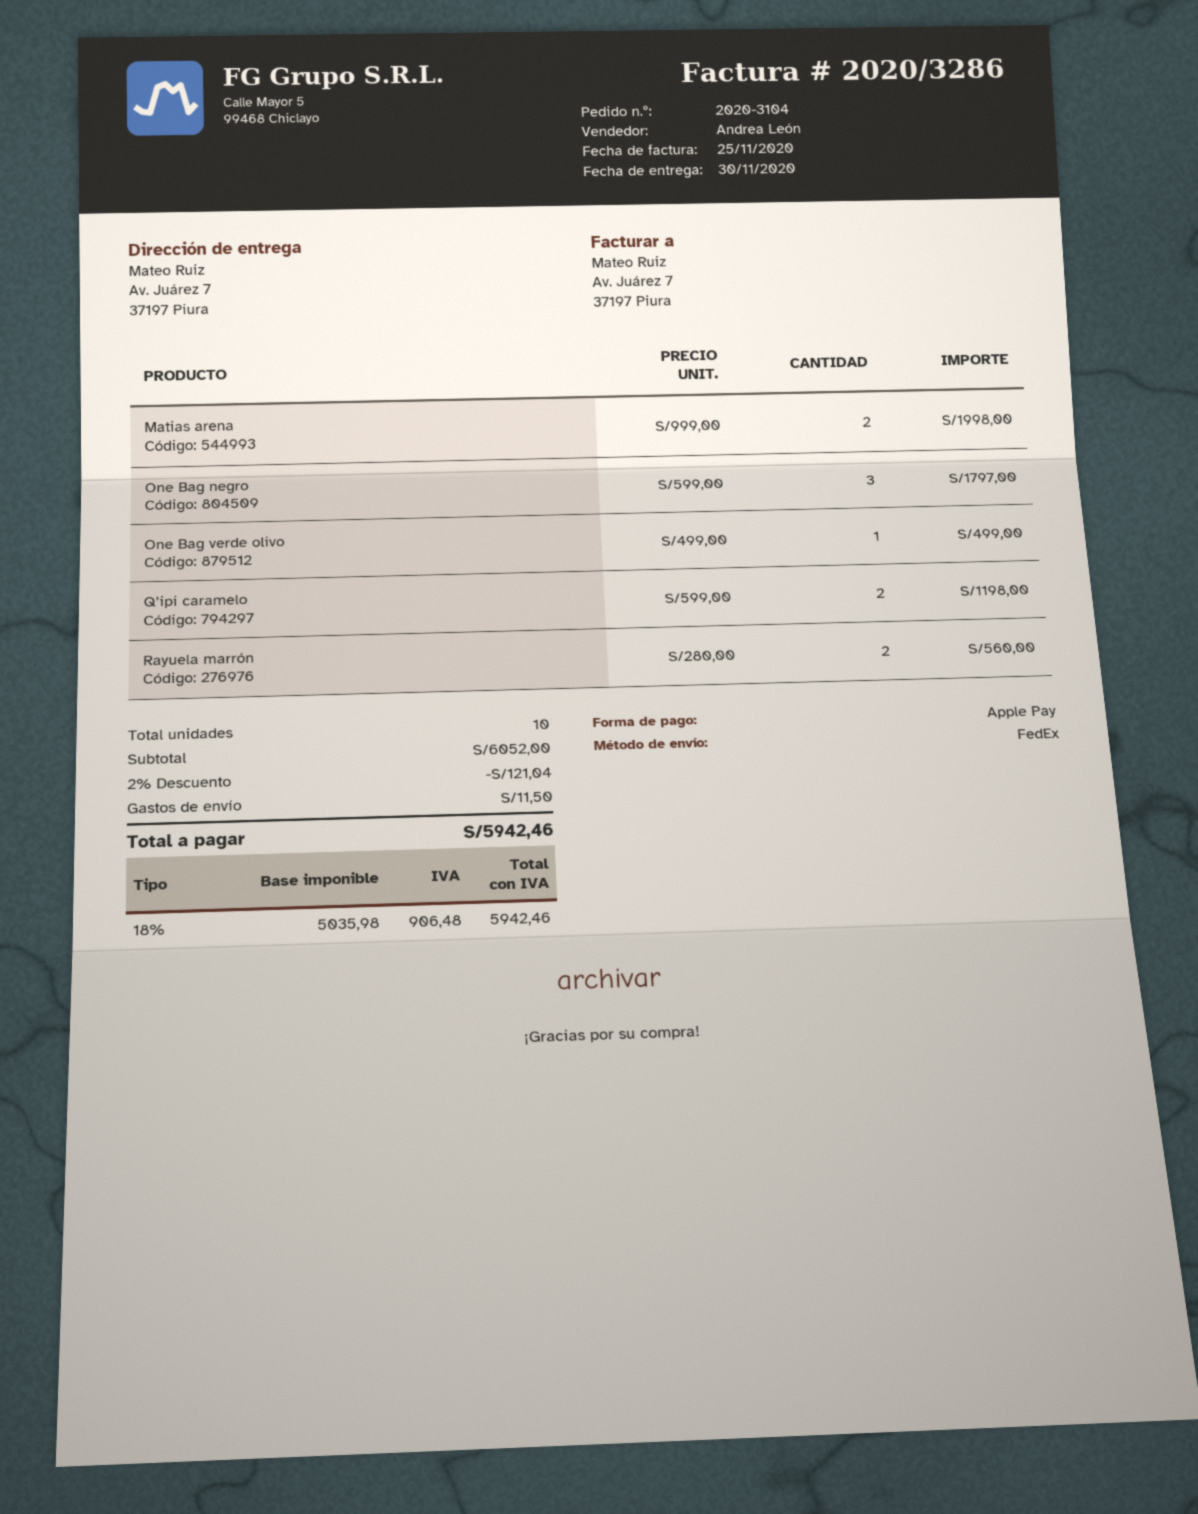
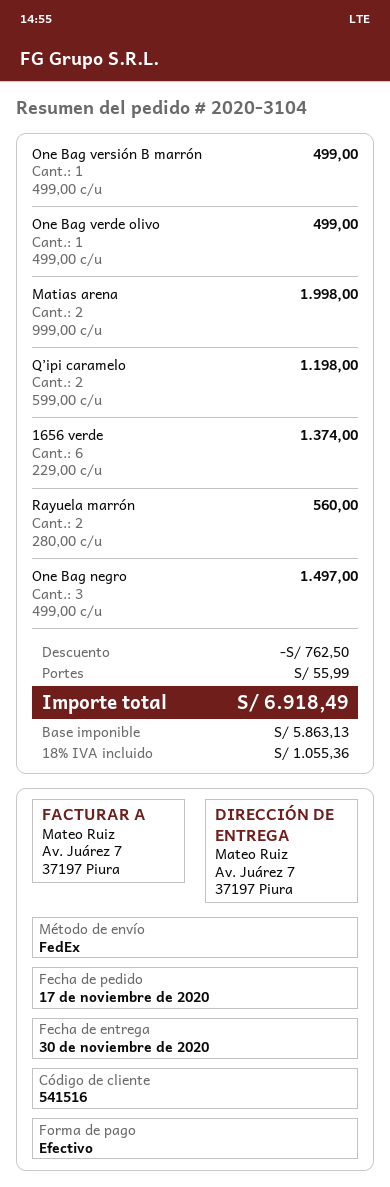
payment method: Apple Pay -> cash
One Bag negro: 3 x 599.00 = 1797.00 -> 3 x 499.00 = 1497.00
One Bag versión B marrón: none -> 1 x 499.00 = 499.00
1656 verde: none -> 6 x 229.00 = 1374.00
discount: 121.04 -> 762.50
shipping: 11.50 -> 55.99
net: 5035.98 -> 5863.13
tax: 18% = 906.48 -> 18% = 1055.36
total: 5942.46 -> 6918.49

